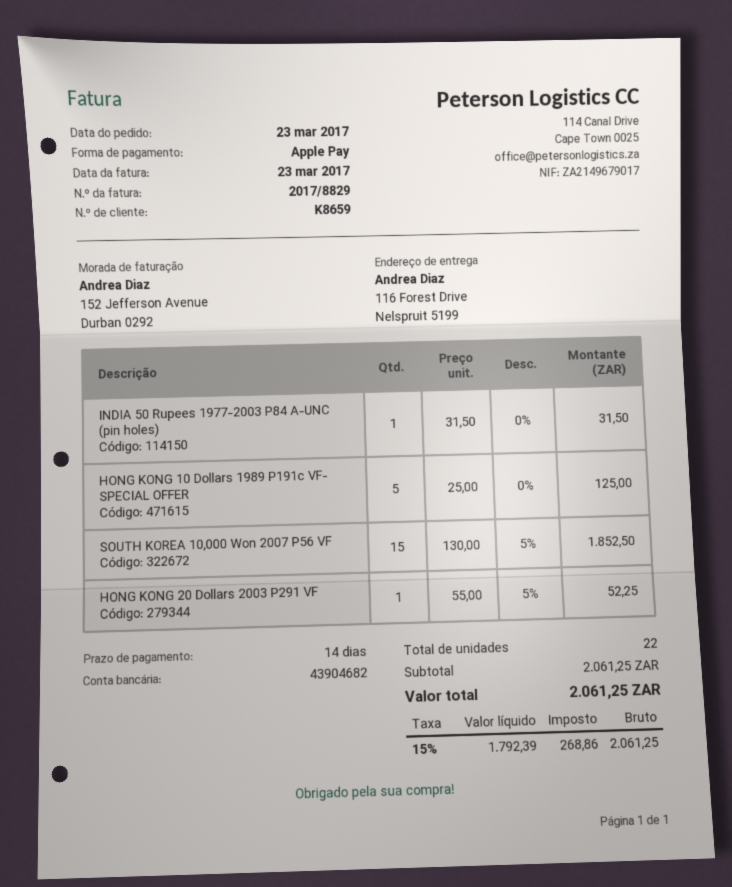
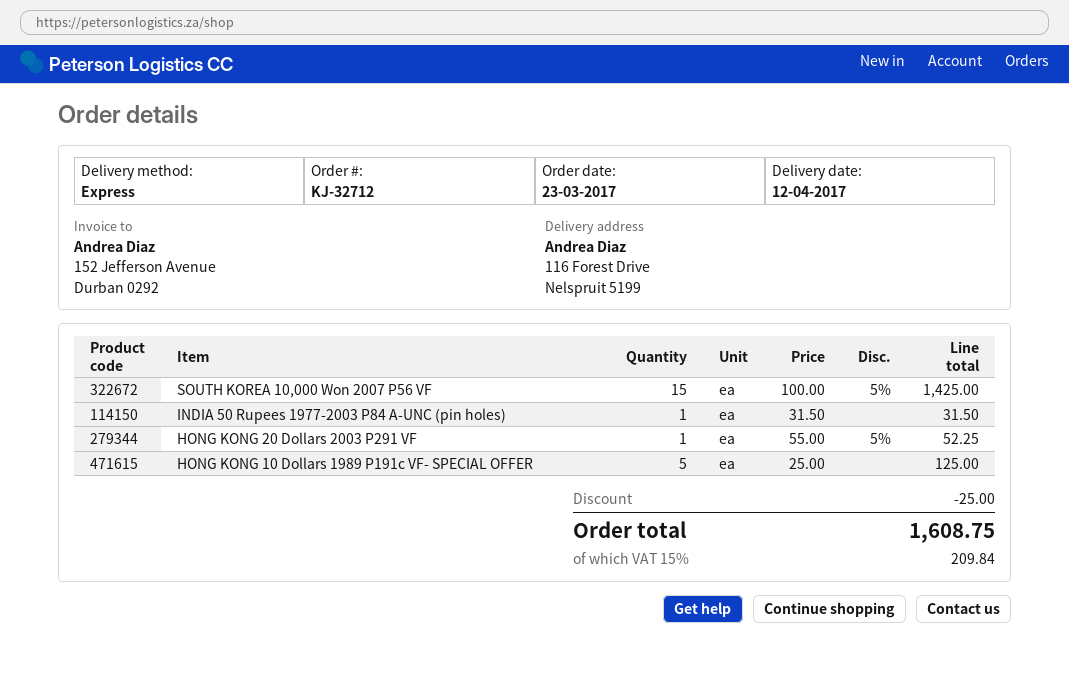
SOUTH KOREA 10,000 Won 2007 P56 VF: 15 x 130.00 - 5% = 1852.50 -> 15 x 100.00 - 5% = 1425.00
discount: none -> 25.00
tax: 15% = 268.86 -> 15% = 209.84
total: 2061.25 -> 1608.75

